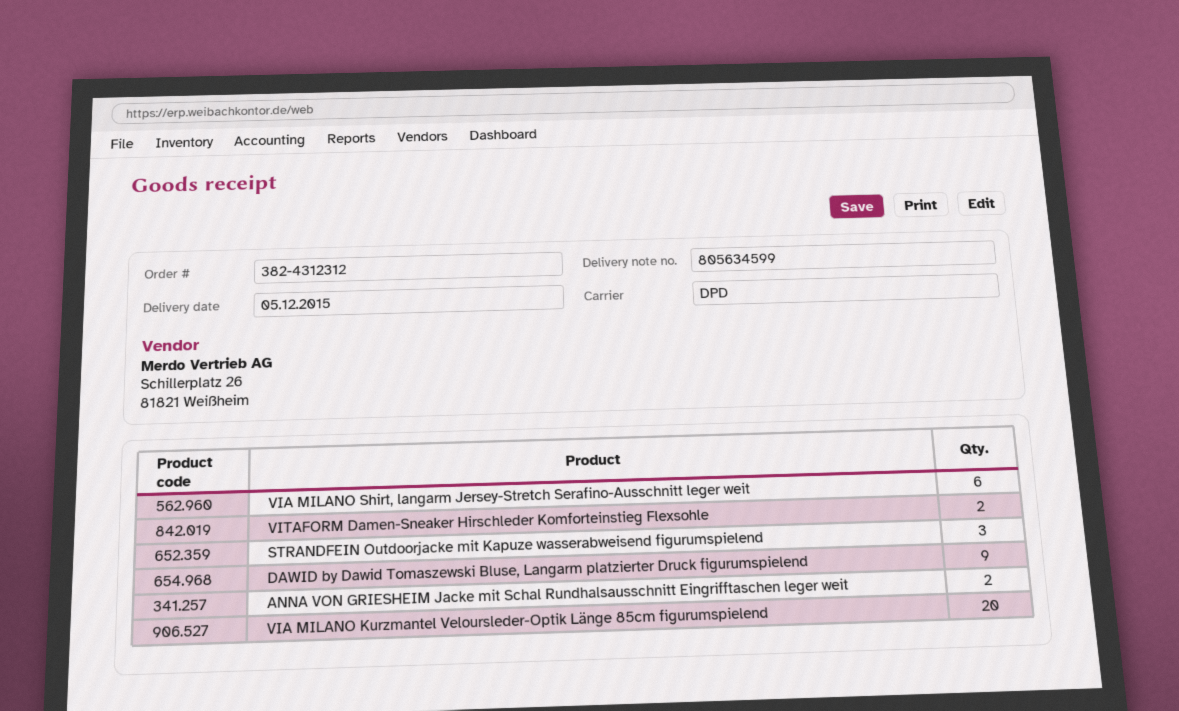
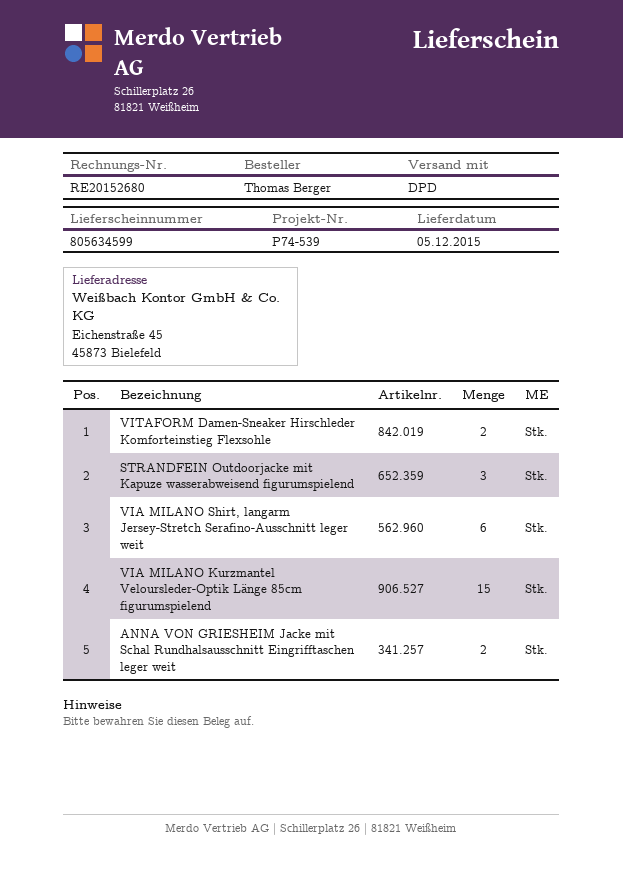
DAWID by Dawid Tomaszewski Bluse, Langarm platzierter Druck figurumspielend: 9 -> none
VIA MILANO Kurzmantel Veloursleder-Optik Länge 85cm figurumspielend: 20 -> 15

